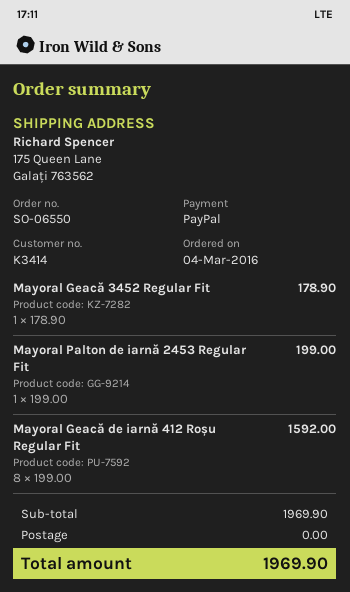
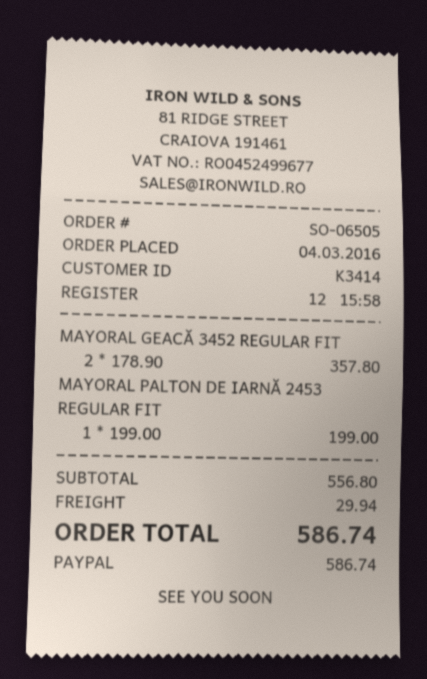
order number: SO-06550 -> SO-06505
Mayoral Geacă 3452 Regular Fit: 1 x 178.90 = 178.90 -> 2 x 178.90 = 357.80
Mayoral Geacă de iarnă 412 Roșu Regular Fit: 8 x 199.00 = 1592.00 -> none
subtotal: 1969.90 -> 556.80
shipping: 0.00 -> 29.94
total: 1969.90 -> 586.74

